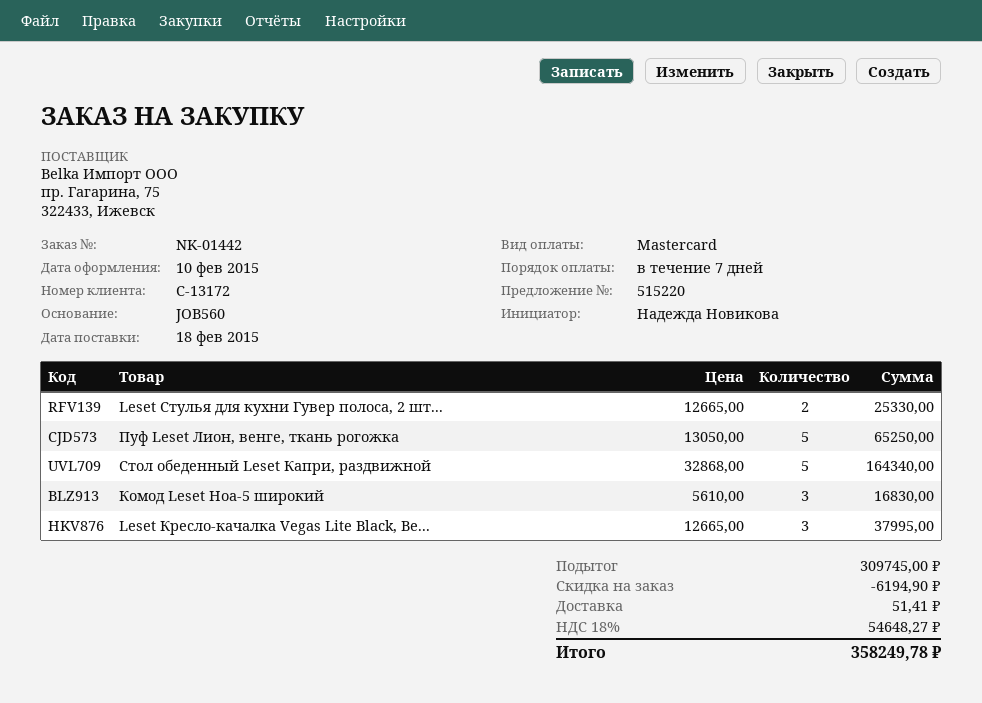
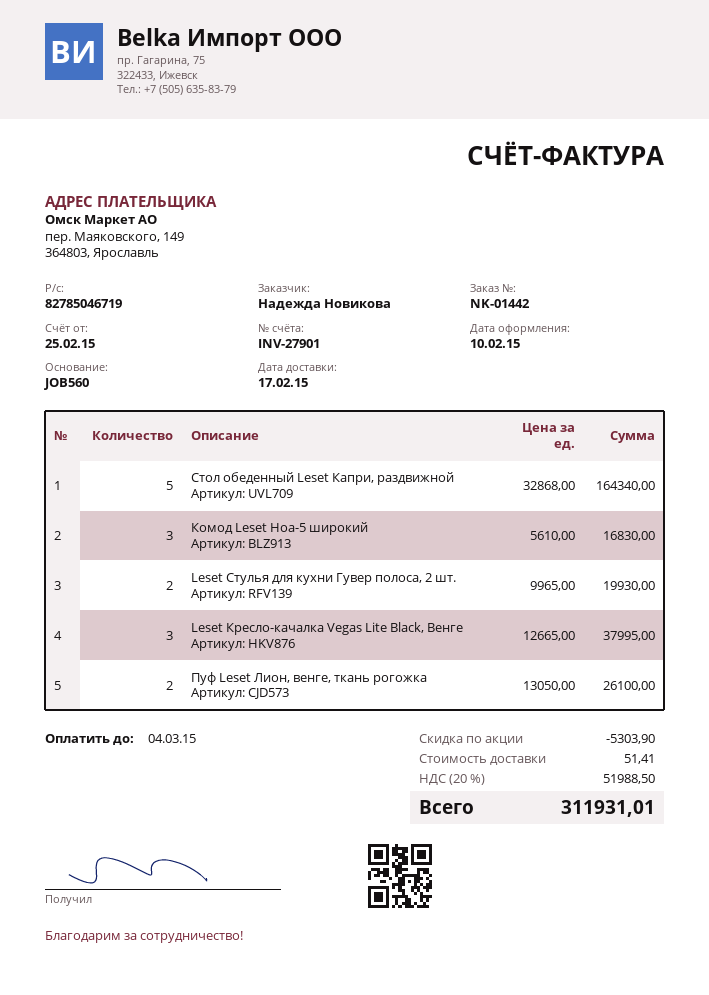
delivery date: 2015-02-18 -> 2015-02-17
Leset Стулья для кухни Гувер полоса, 2 шт...: 2 x 12665.00 = 25330.00 -> 2 x 9965.00 = 19930.00
Пуф Leset Лион, венге, ткань рогожка: 5 x 13050.00 = 65250.00 -> 2 x 13050.00 = 26100.00
discount: 6194.90 -> 5303.90
tax: 18% = 54648.27 -> 20% = 51988.50
total: 358249.78 -> 311931.01

